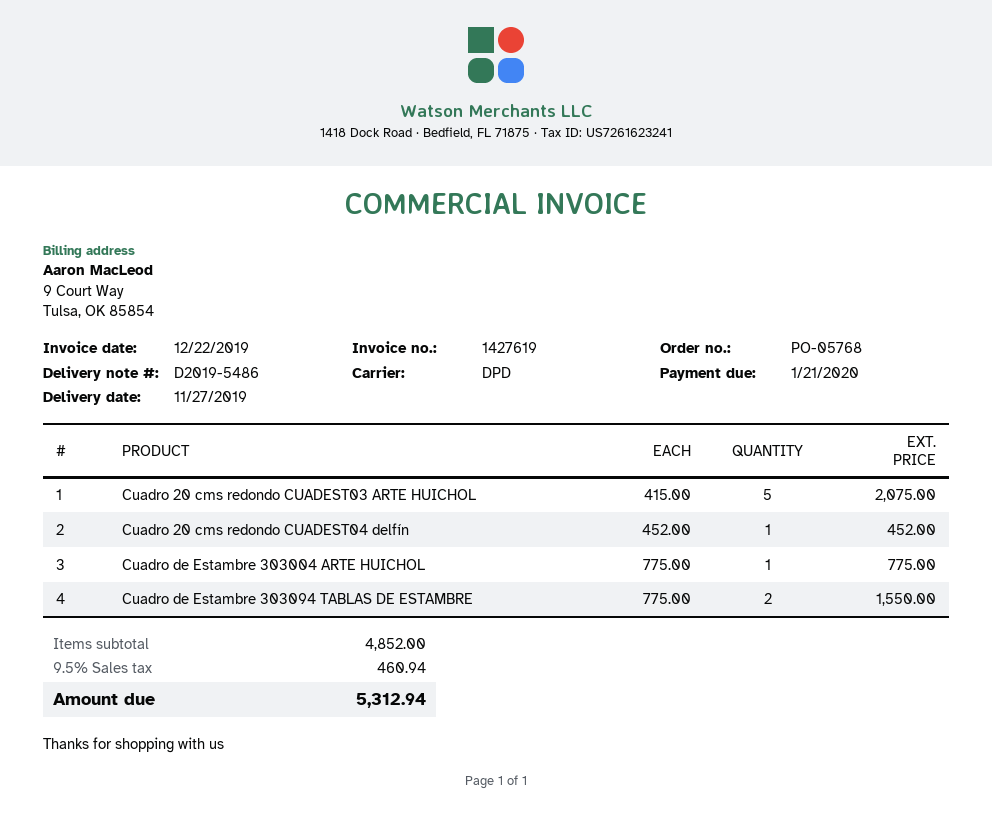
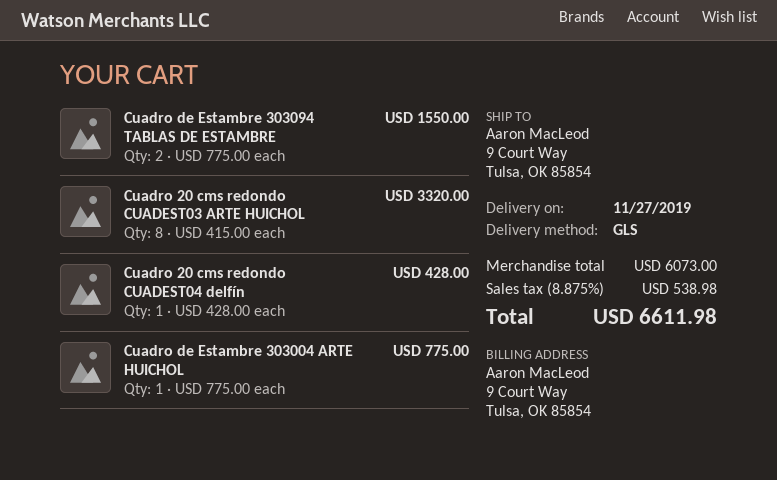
shipping method: DPD -> GLS
Cuadro 20 cms redondo CUADEST03 ARTE HUICHOL: 5 x 415.00 = 2075.00 -> 8 x 415.00 = 3320.00
Cuadro 20 cms redondo CUADEST04 delfín: 1 x 452.00 = 452.00 -> 1 x 428.00 = 428.00
subtotal: 4852.00 -> 6073.00
tax: 9.5% = 460.94 -> 8.875% = 538.98
total: 5312.94 -> 6611.98

